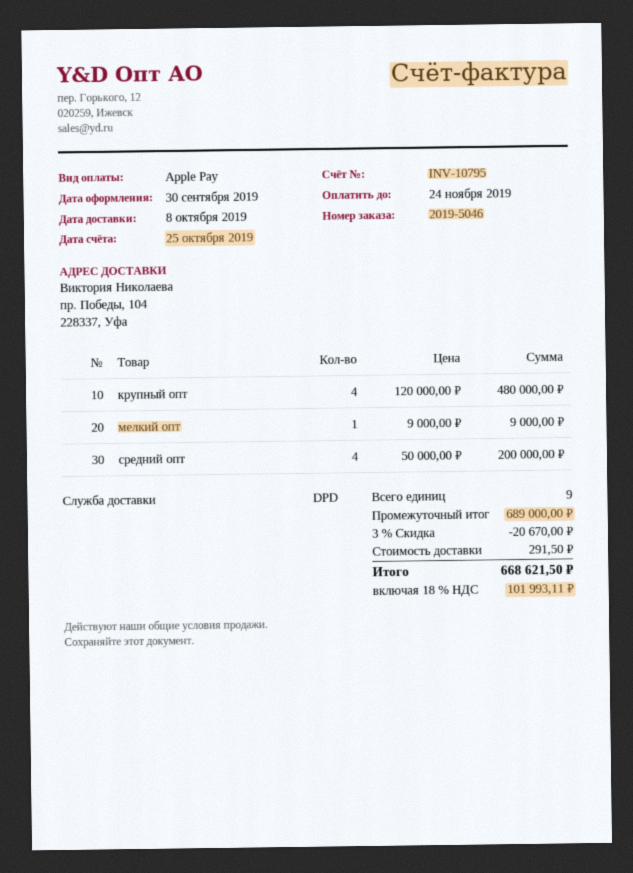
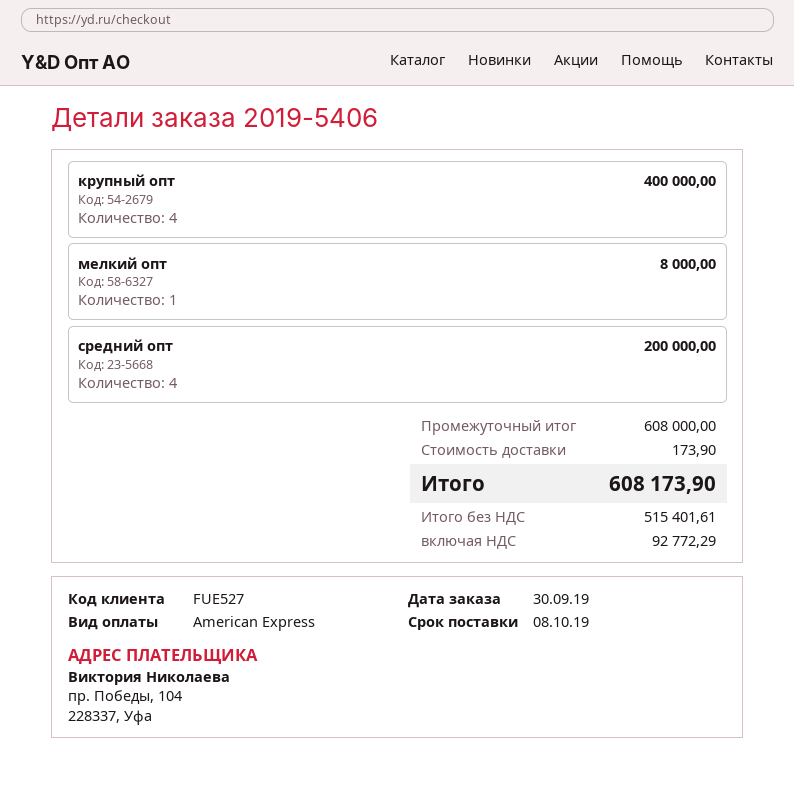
order number: 2019-5046 -> 2019-5406
payment method: Apple Pay -> American Express
крупный опт: 4 for 480000.00 -> 4 for 400000.00
мелкий опт: 1 for 9000.00 -> 1 for 8000.00
subtotal: 689000.00 -> 608000.00
discount: 3% = 20670.00 -> none
shipping: 291.50 -> 173.90
tax: 101993.11 -> 92772.29
total: 668621.50 -> 608173.90

